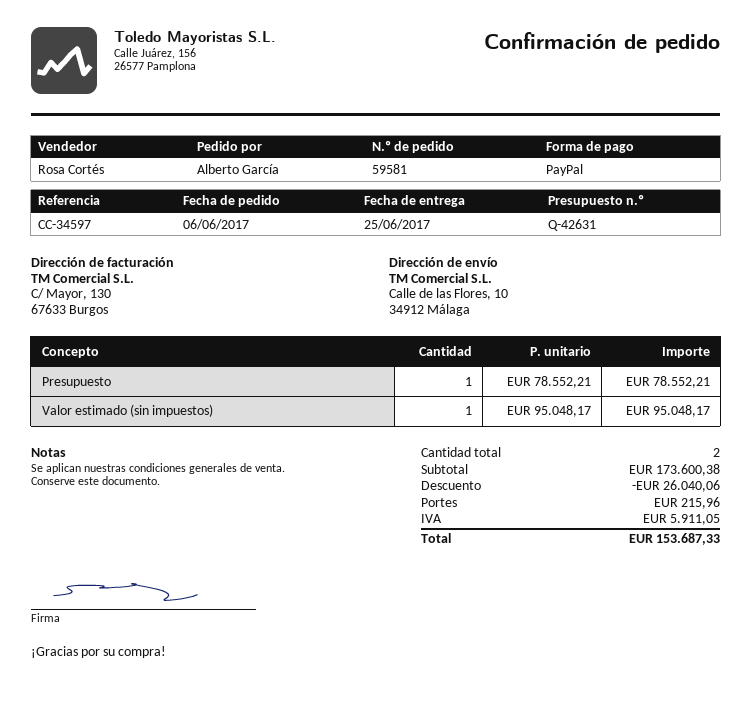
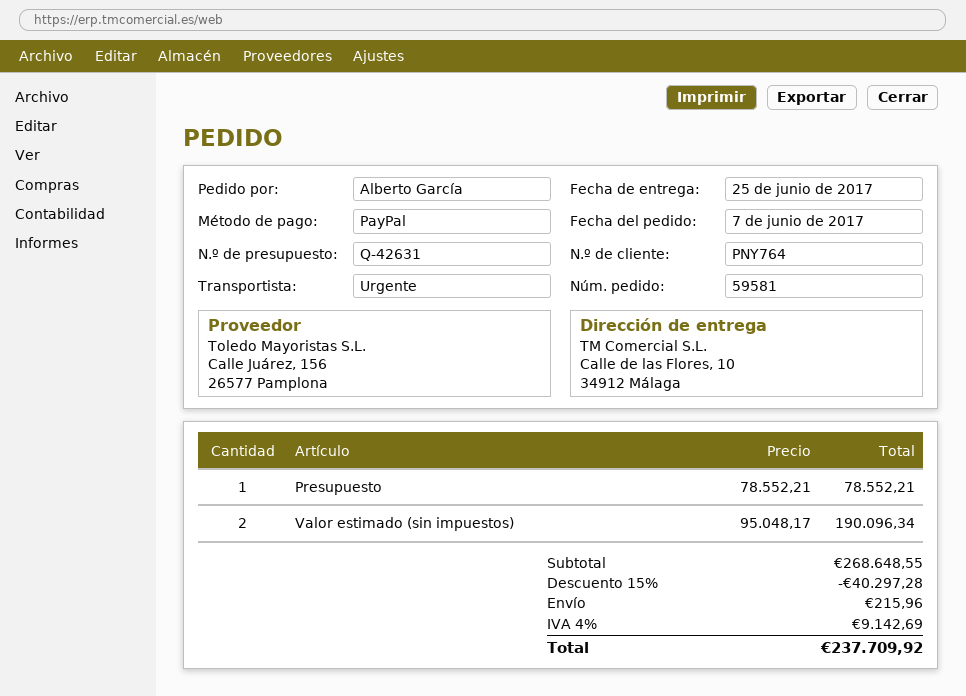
order date: 2017-06-06 -> 2017-06-07
Valor estimado (sin impuestos): 1 x 95048.17 = 95048.17 -> 2 x 95048.17 = 190096.34
subtotal: 173600.38 -> 268648.55
discount: 26040.06 -> 40297.28
tax: 5911.05 -> 9142.69
total: 153687.33 -> 237709.92

